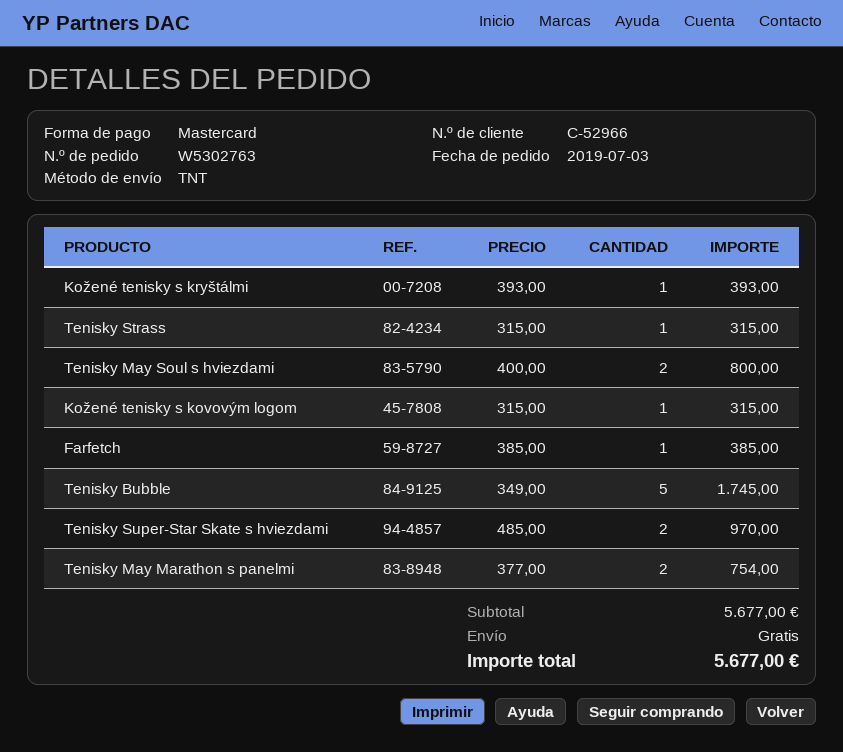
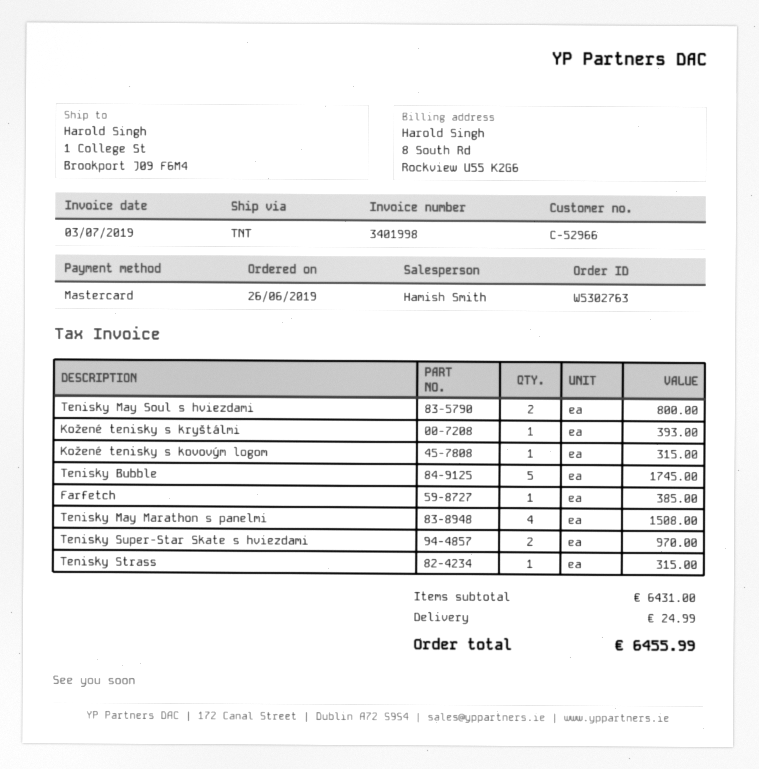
order date: 2019-07-03 -> 2019-06-26
Tenisky May Marathon s panelmi: 2 for 754.00 -> 4 for 1508.00
subtotal: 5677.00 -> 6431.00
shipping: 0.00 -> 24.99
total: 5677.00 -> 6455.99

